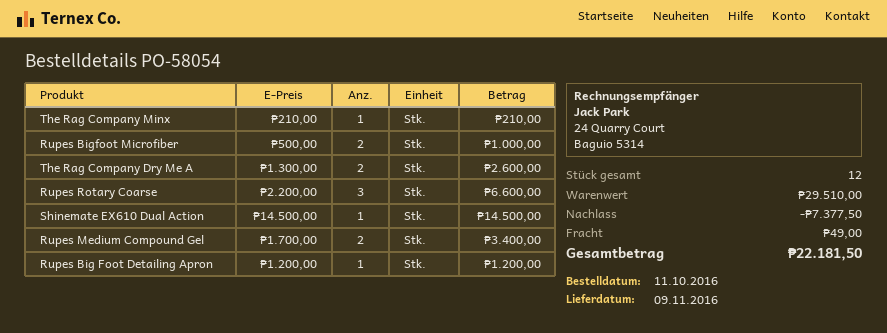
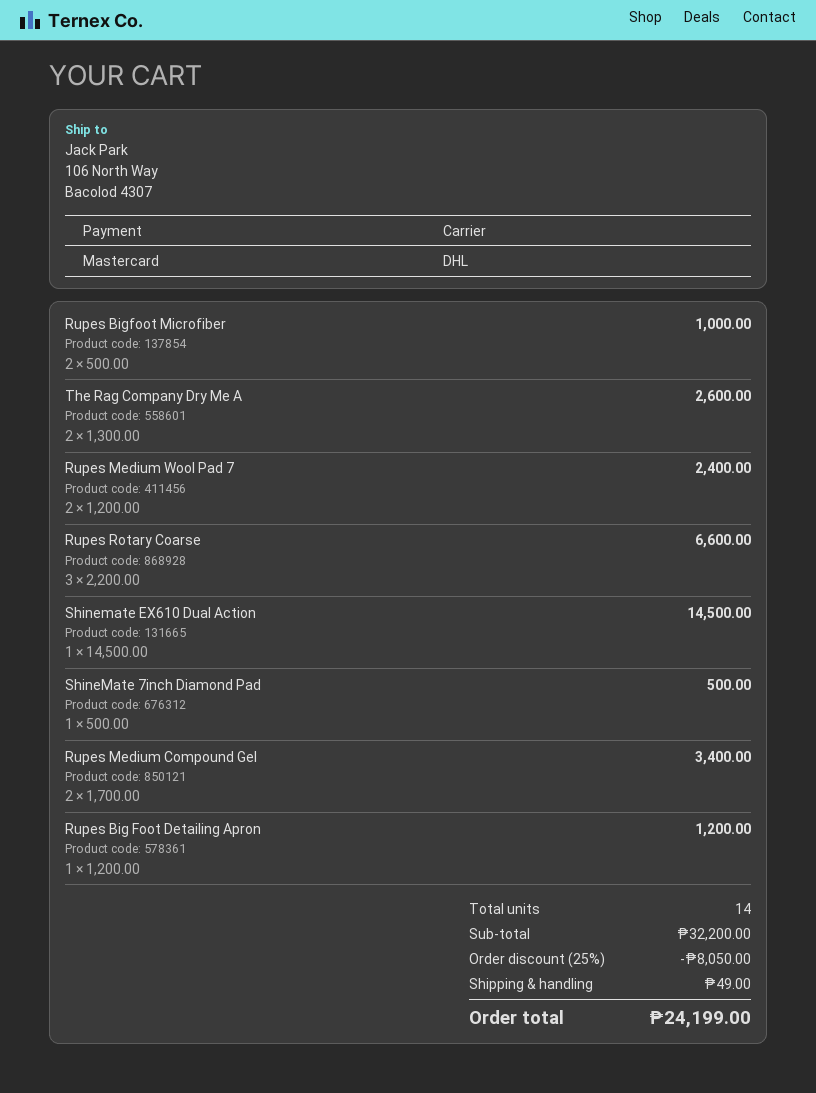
The Rag Company Minx: 1 x 210.00 = 210.00 -> none
Rupes Medium Wool Pad 7: none -> 2 x 1200.00 = 2400.00
ShineMate 7inch Diamond Pad: none -> 1 x 500.00 = 500.00
total quantity: 12 -> 14
subtotal: 29510.00 -> 32200.00
discount: 7377.50 -> 8050.00
total: 22181.50 -> 24199.00

